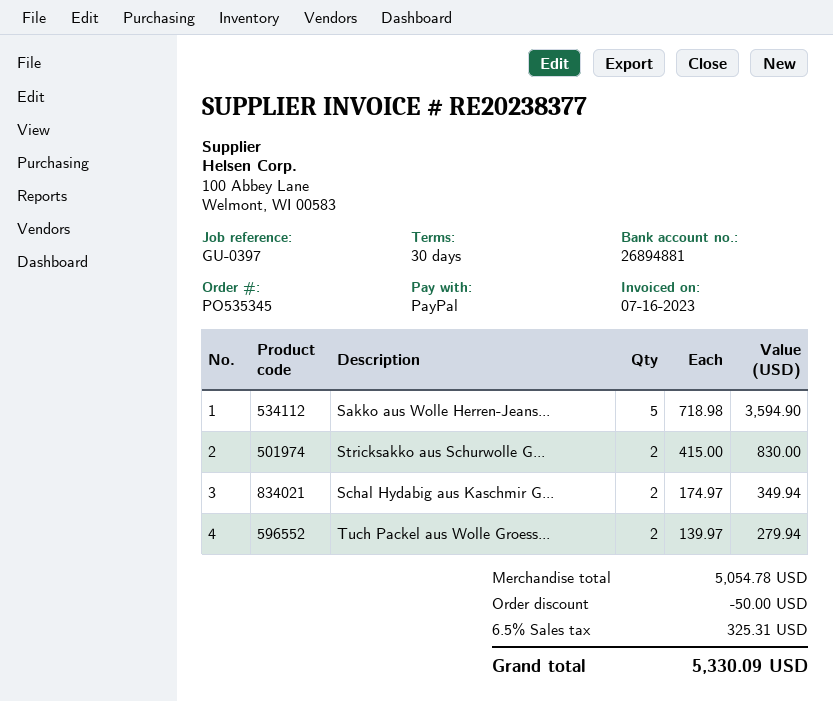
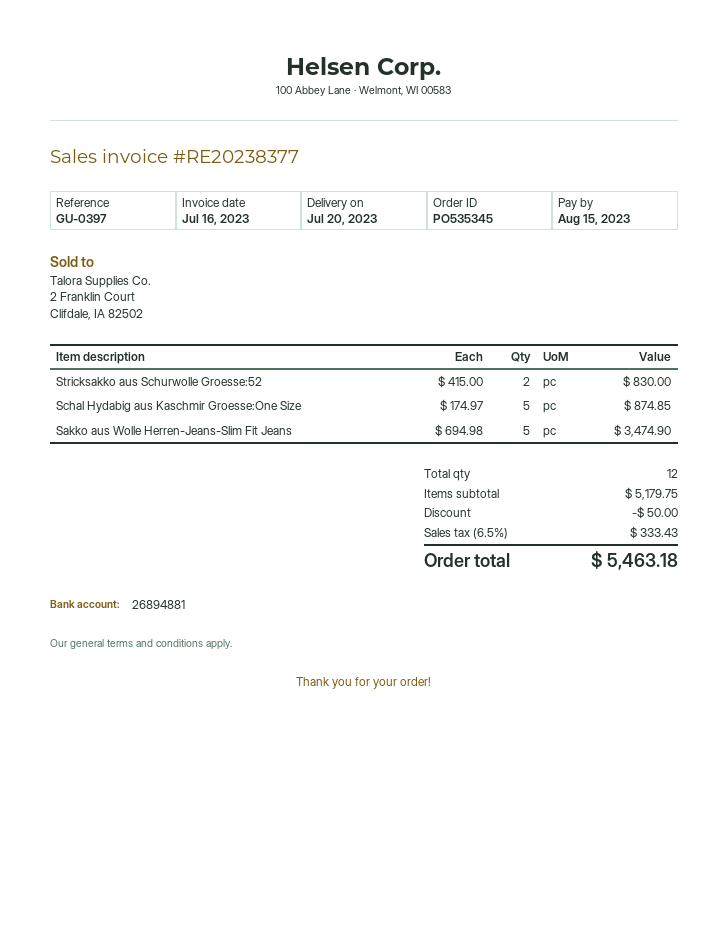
Sakko aus Wolle Herren-Jeans...: 5 x 718.98 = 3594.90 -> 5 x 694.98 = 3474.90
Schal Hydabig aus Kaschmir G...: 2 x 174.97 = 349.94 -> 5 x 174.97 = 874.85
Tuch Packel aus Wolle Groess...: 2 x 139.97 = 279.94 -> none
subtotal: 5054.78 -> 5179.75
tax: 6.5% = 325.31 -> 6.5% = 333.43
total: 5330.09 -> 5463.18

